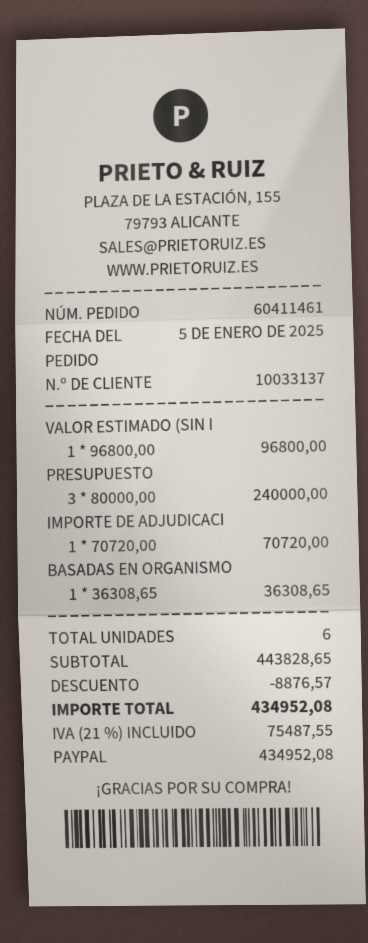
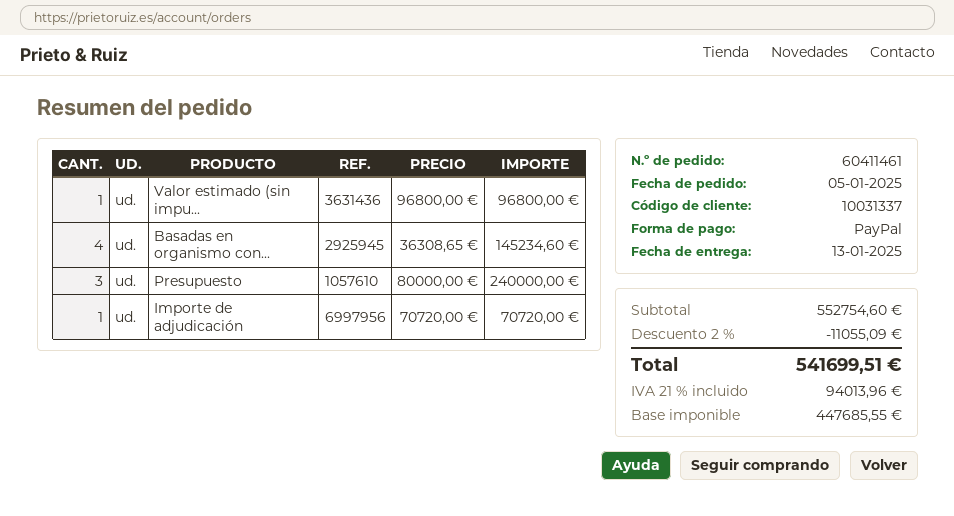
customer number: 10033137 -> 10031337
BASADAS EN ORGANISMO: 1 x 36308.65 = 36308.65 -> 4 x 36308.65 = 145234.60
subtotal: 443828.65 -> 552754.60
discount: 8876.57 -> 11055.09
tax: 21% = 75487.55 -> 21% = 94013.96
total: 434952.08 -> 541699.51

